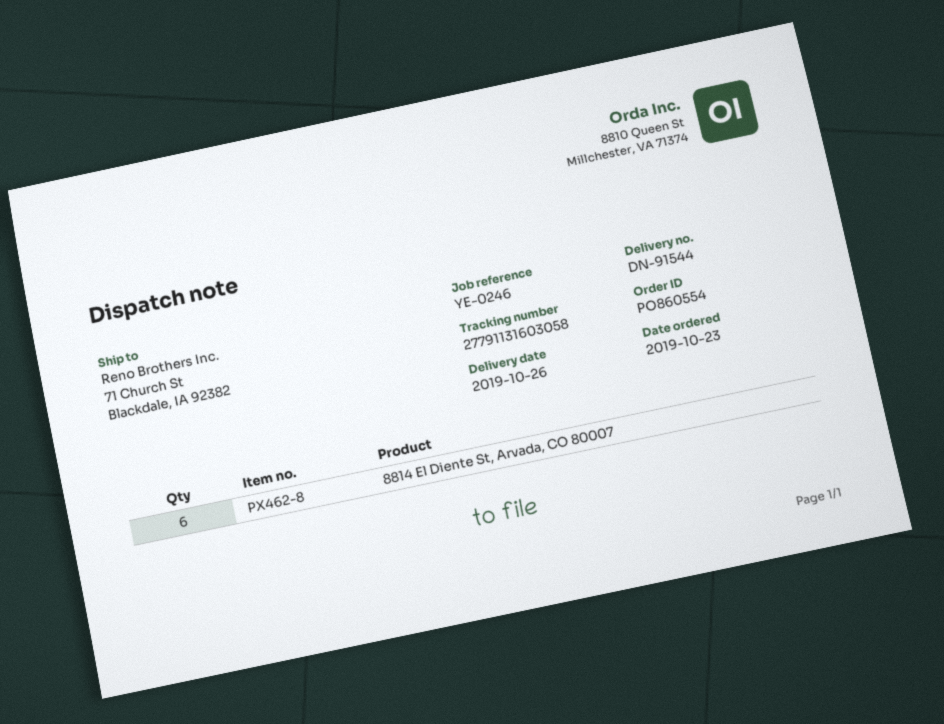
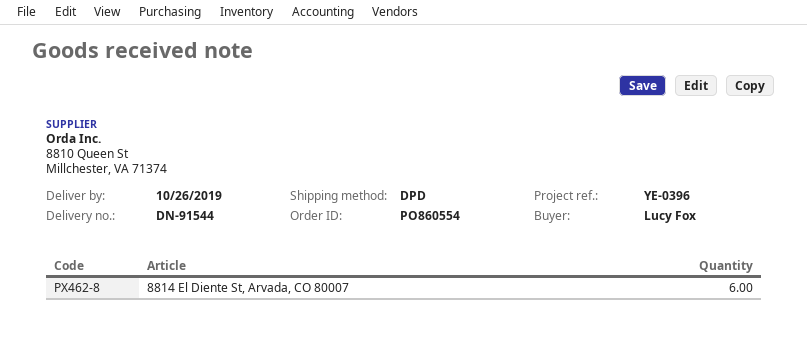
reference: YE-0246 -> YE-0396

